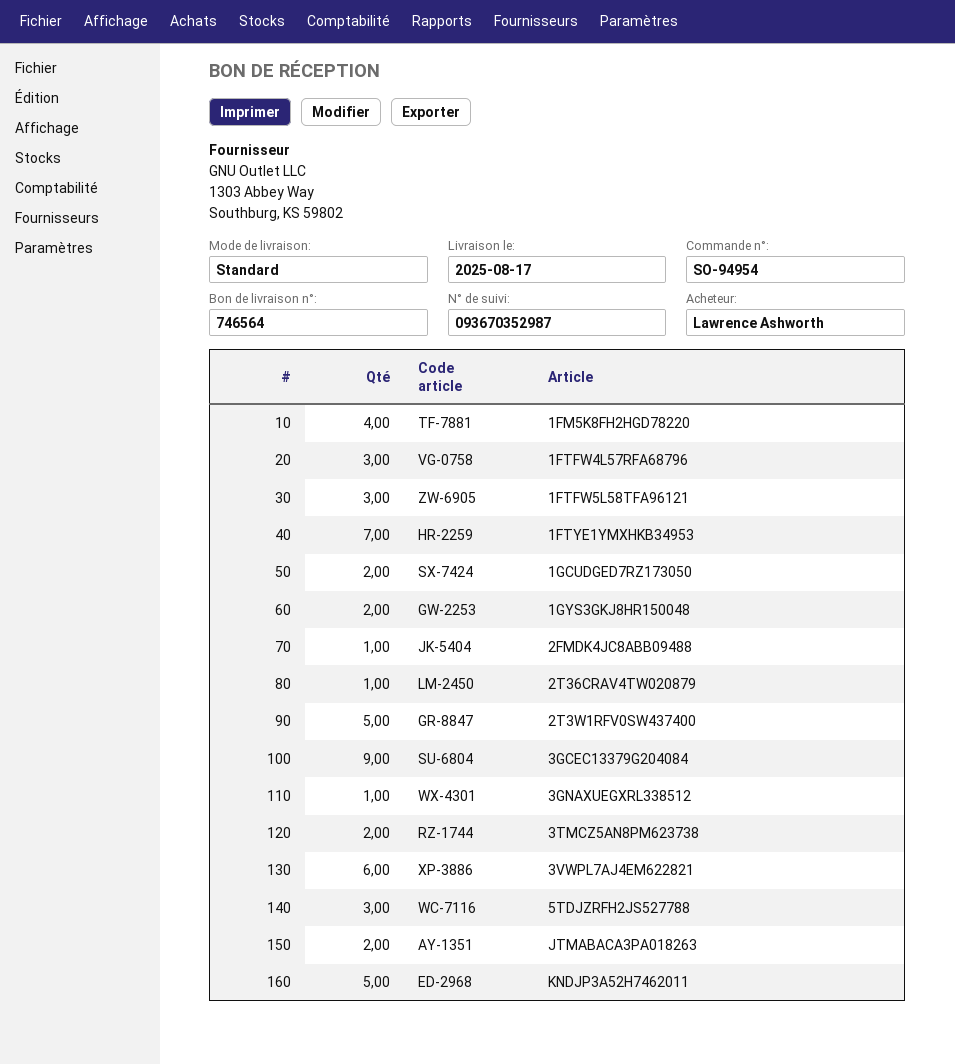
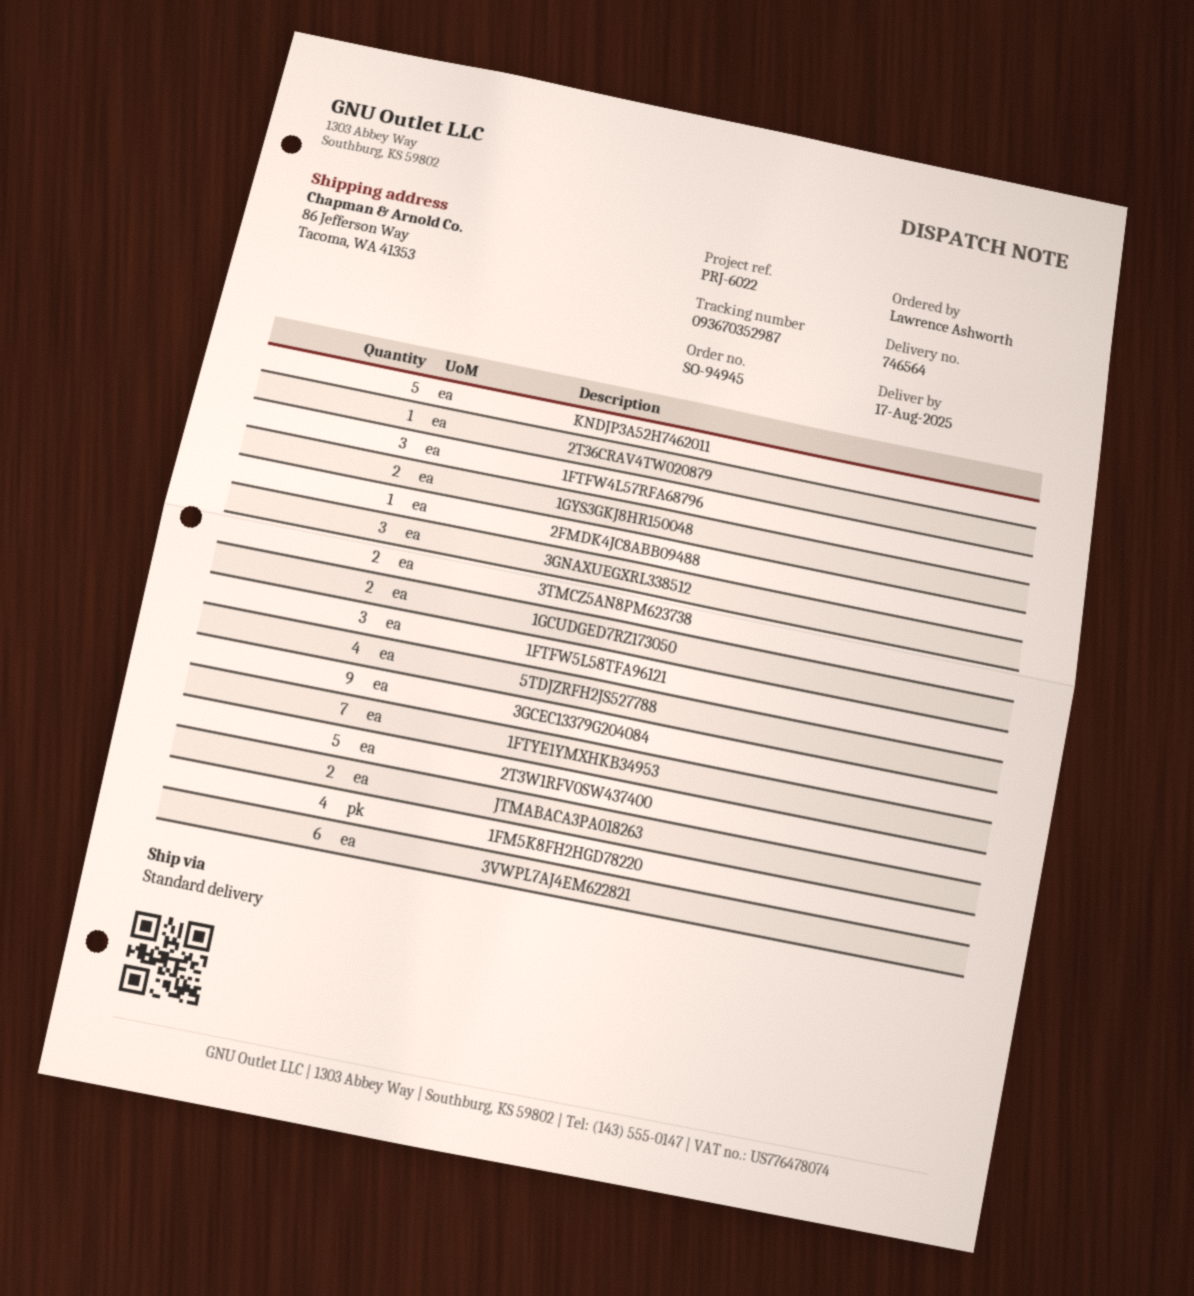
order number: SO-94954 -> SO-94945
3GNAXUEGXRL338512: 1 -> 3
5TDJZRFH2JS527788: 3 -> 4

